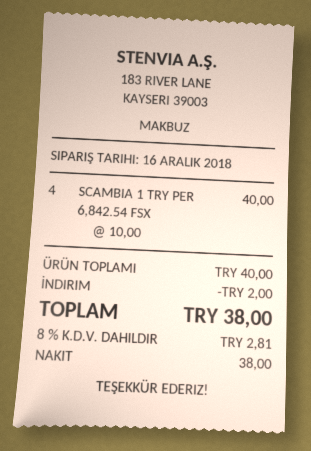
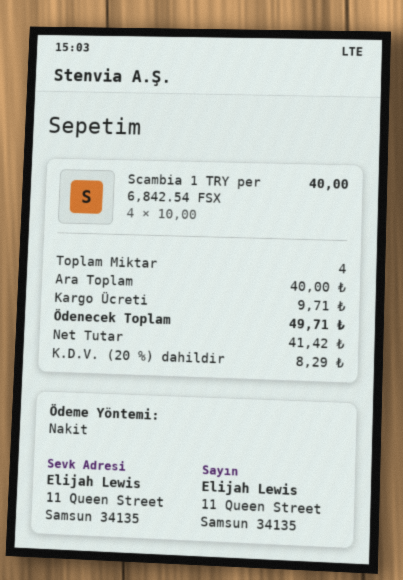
discount: 2.00 -> none
shipping: none -> 9.71
tax: 8% = 2.81 -> 20% = 8.29
total: 38.00 -> 49.71

